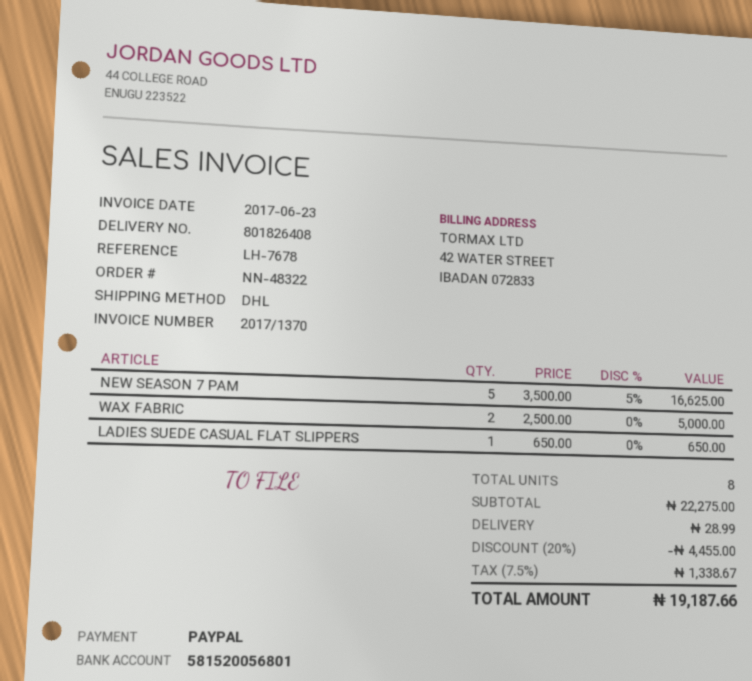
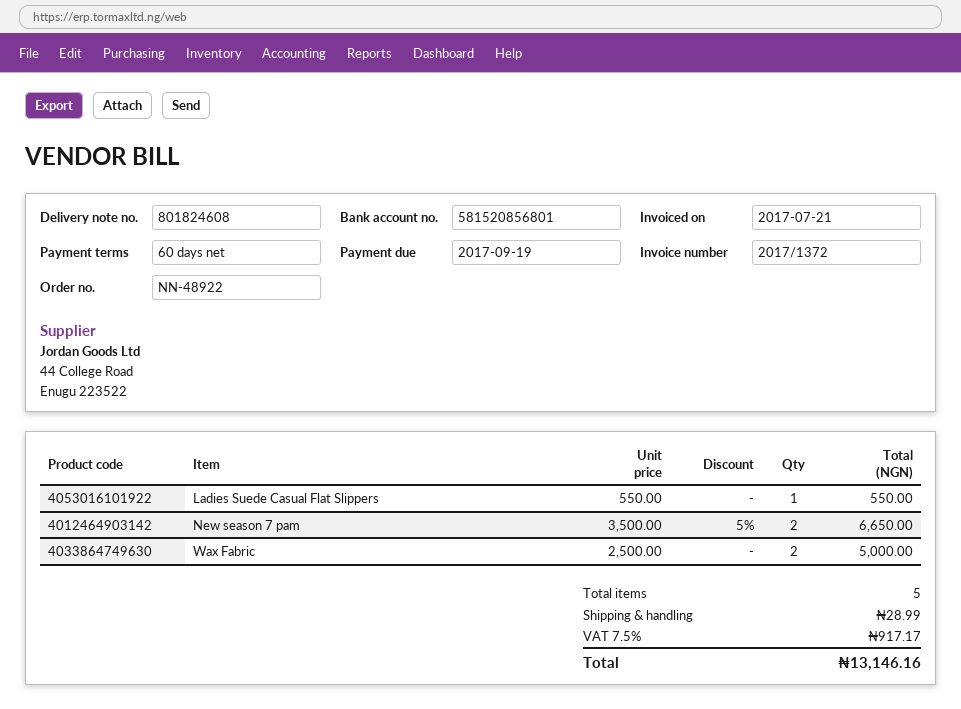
order number: NN-48322 -> NN-48922
delivery note number: 801826408 -> 801824608
invoice number: 2017/1370 -> 2017/1372
invoice date: 2017-06-23 -> 2017-07-21
bank account: 581520056801 -> 581520856801
NEW SEASON 7 PAM: 5 x 3500.00 - 5% = 16625.00 -> 2 x 3500.00 - 5% = 6650.00
LADIES SUEDE CASUAL FLAT SLIPPERS: 1 x 650.00 = 650.00 -> 1 x 550.00 = 550.00
total quantity: 8 -> 5
discount: 20% = 4455.00 -> none
tax: 7.5% = 1338.67 -> 7.5% = 917.17
total: 19187.66 -> 13146.16

